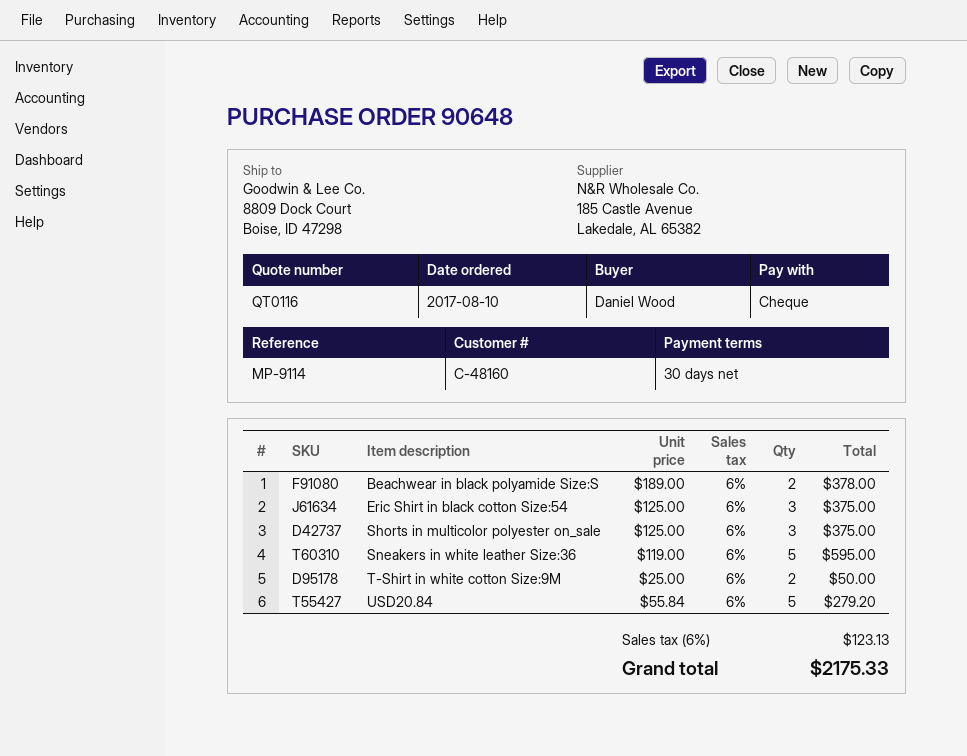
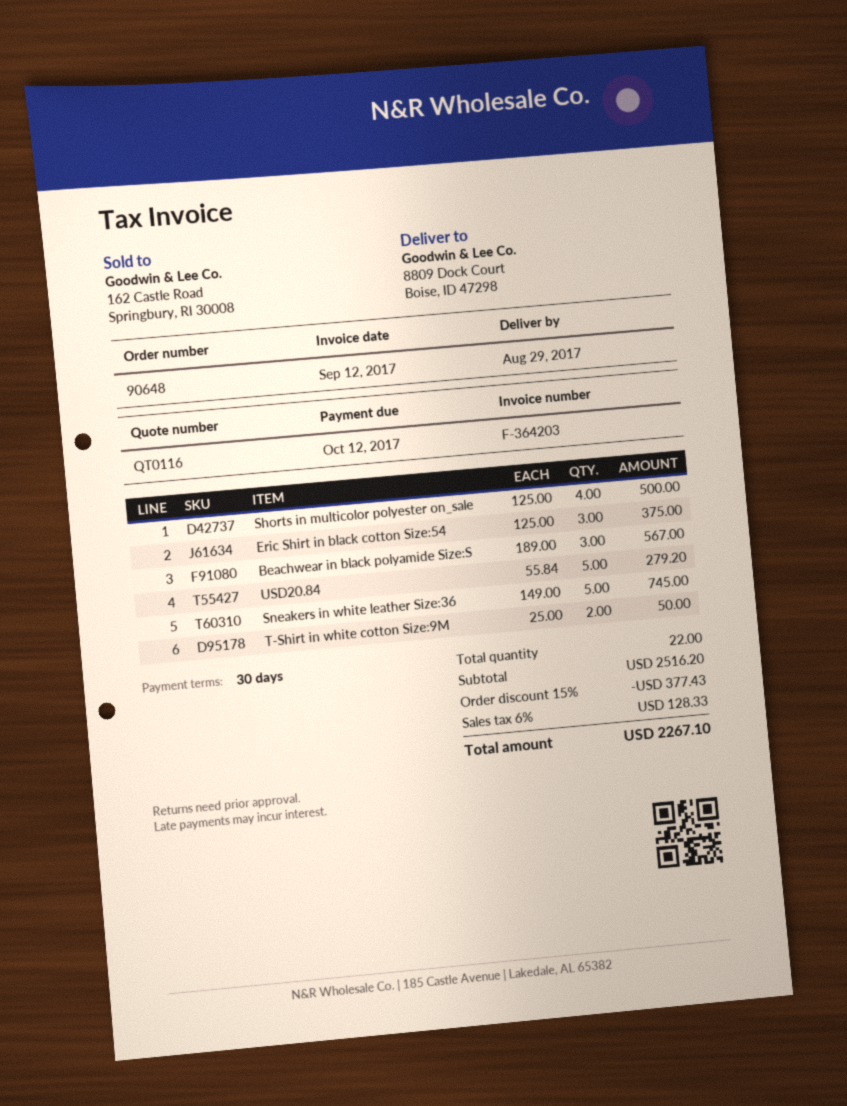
Beachwear in black polyamide Size:S: 2 x 189.00 = 378.00 -> 3 x 189.00 = 567.00
Shorts in multicolor polyester on_sale: 3 x 125.00 = 375.00 -> 4 x 125.00 = 500.00
Sneakers in white leather Size:36: 5 x 119.00 = 595.00 -> 5 x 149.00 = 745.00
discount: none -> 15% = 377.43
tax: 6% = 123.13 -> 6% = 128.33
total: 2175.33 -> 2267.10

